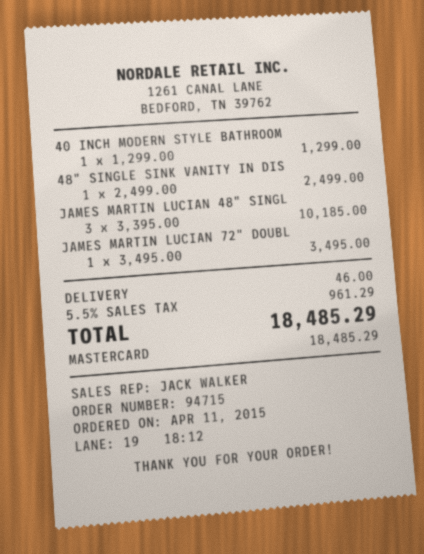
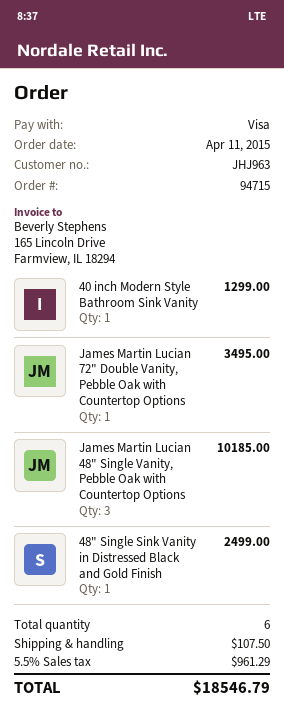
payment method: Mastercard -> Visa
shipping: 46.00 -> 107.50
total: 18485.29 -> 18546.79

